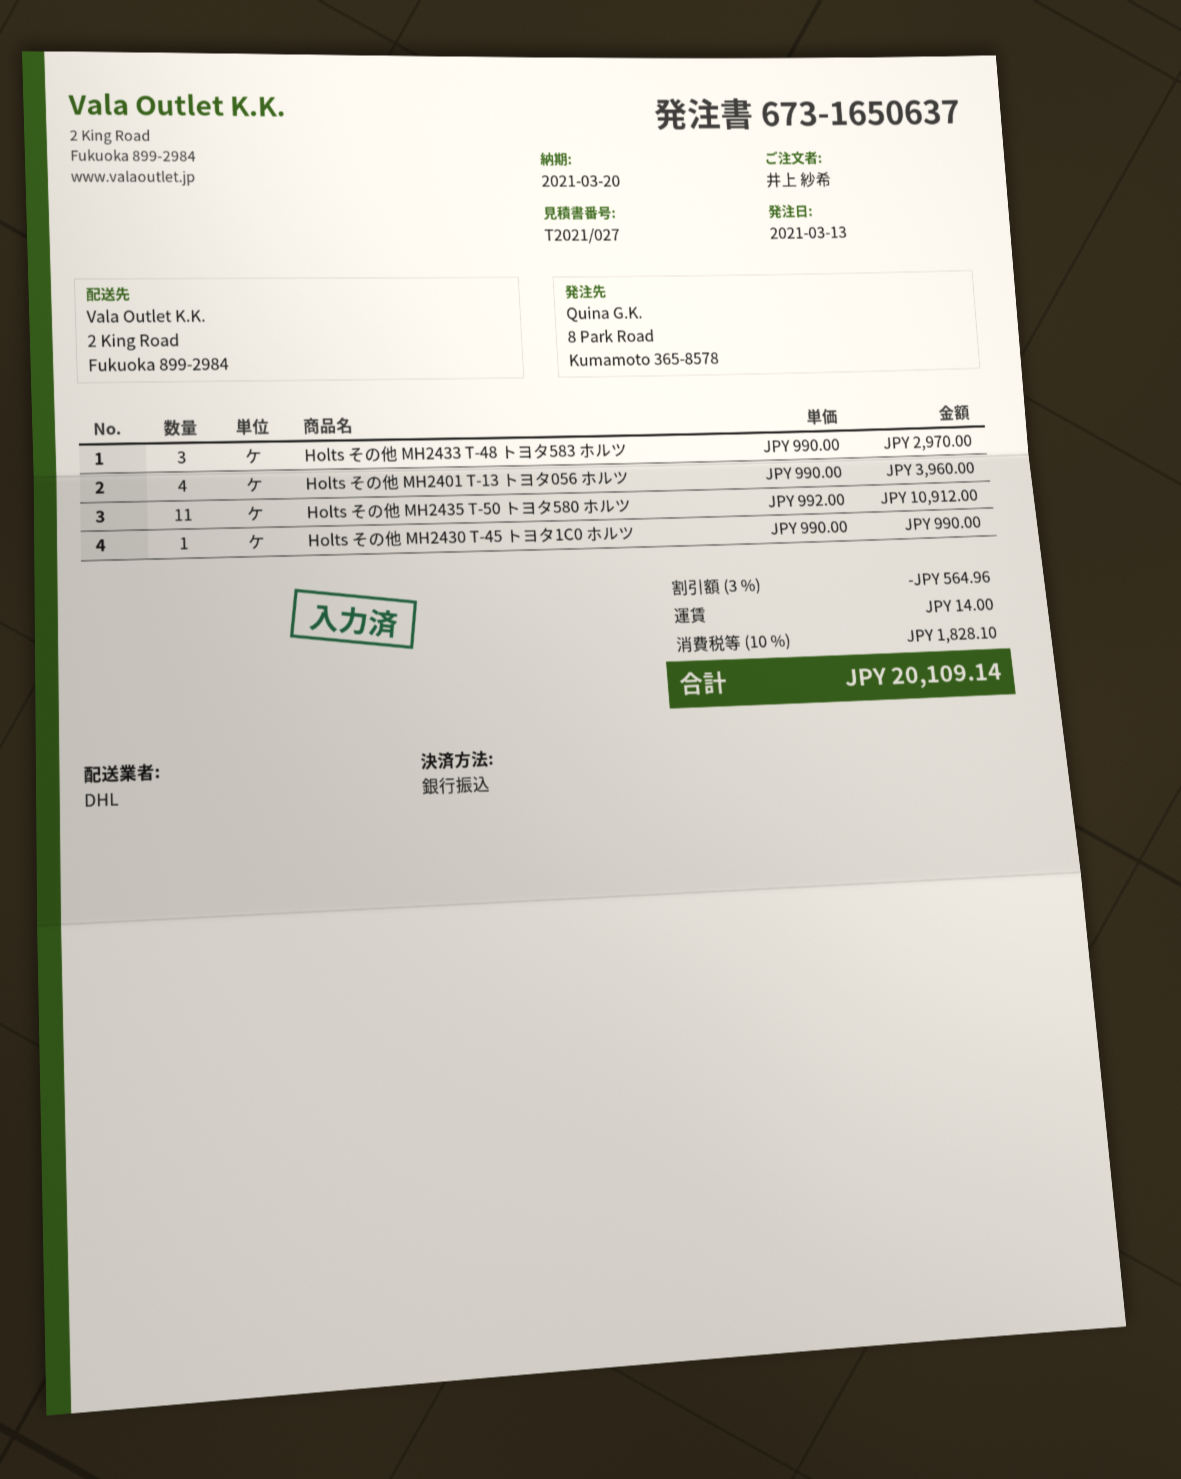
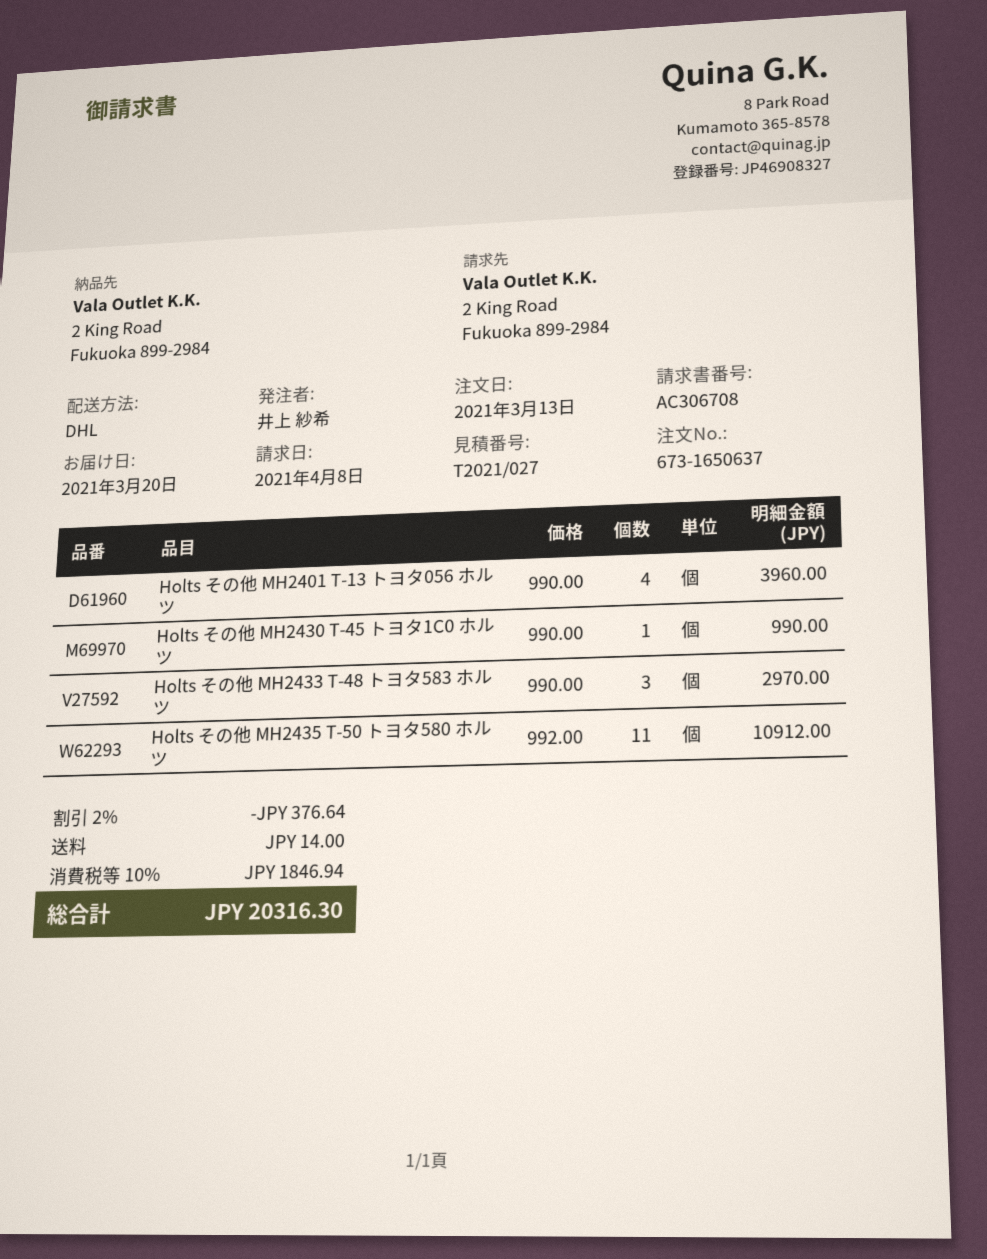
discount: 3% = 564.96 -> 2% = 376.64
tax: 10% = 1828.10 -> 10% = 1846.94
total: 20109.14 -> 20316.30

